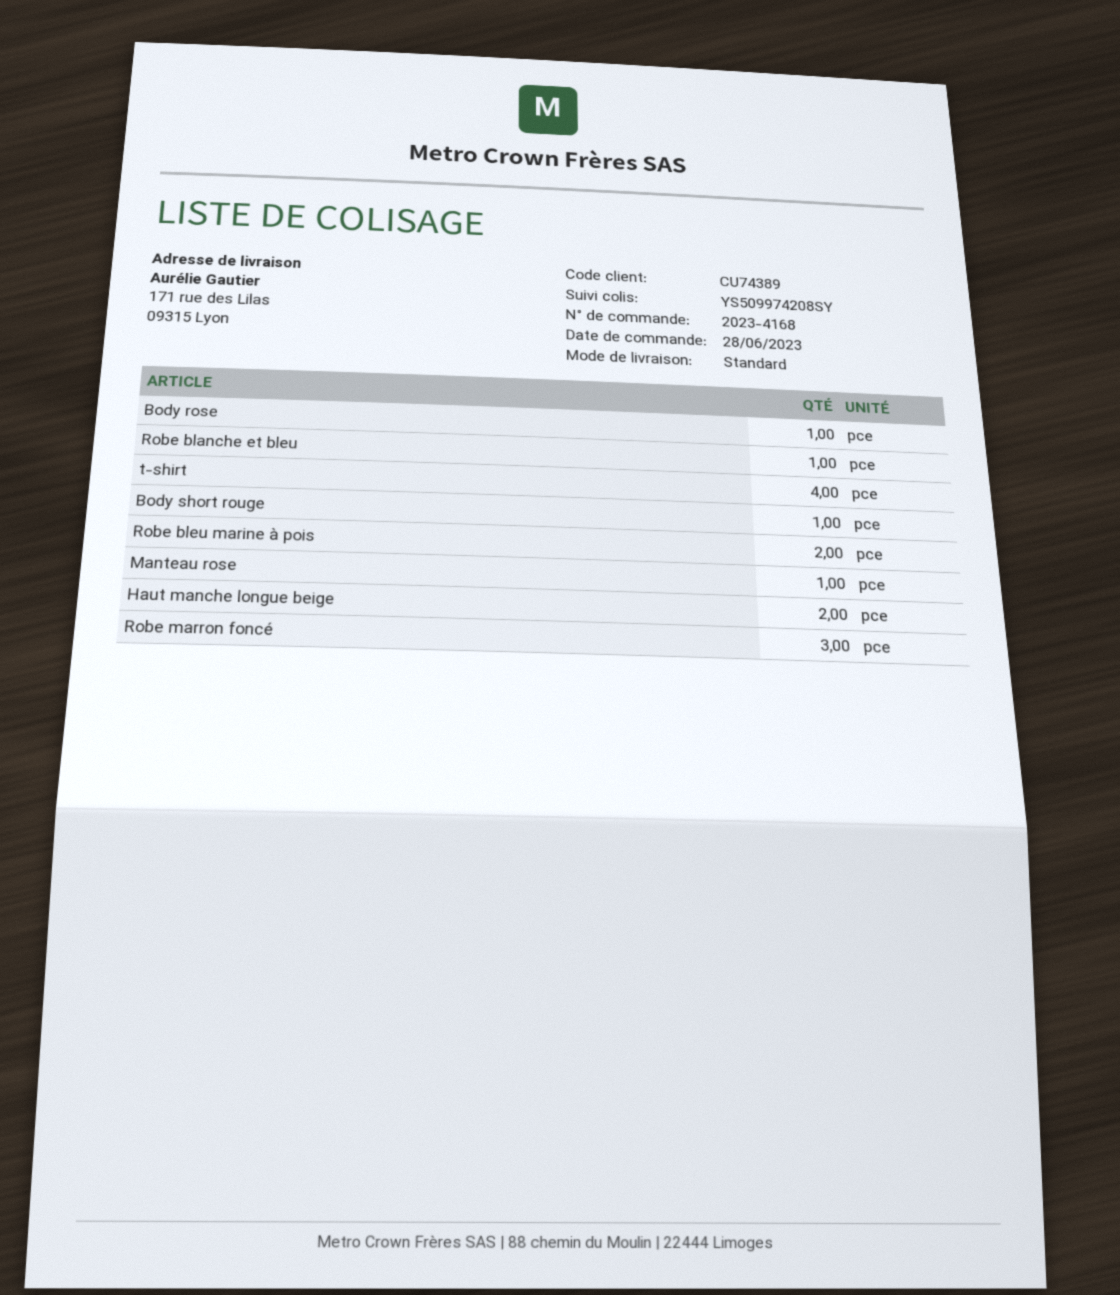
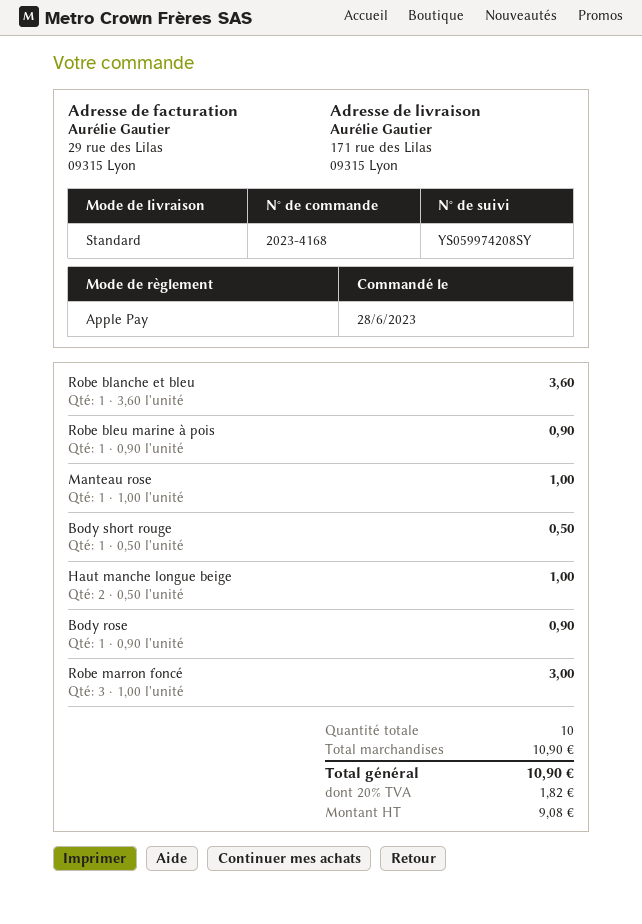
tracking number: YS509974208SY -> YS059974208SY
t-shirt: 4 -> none
Robe bleu marine à pois: 2 -> 1

